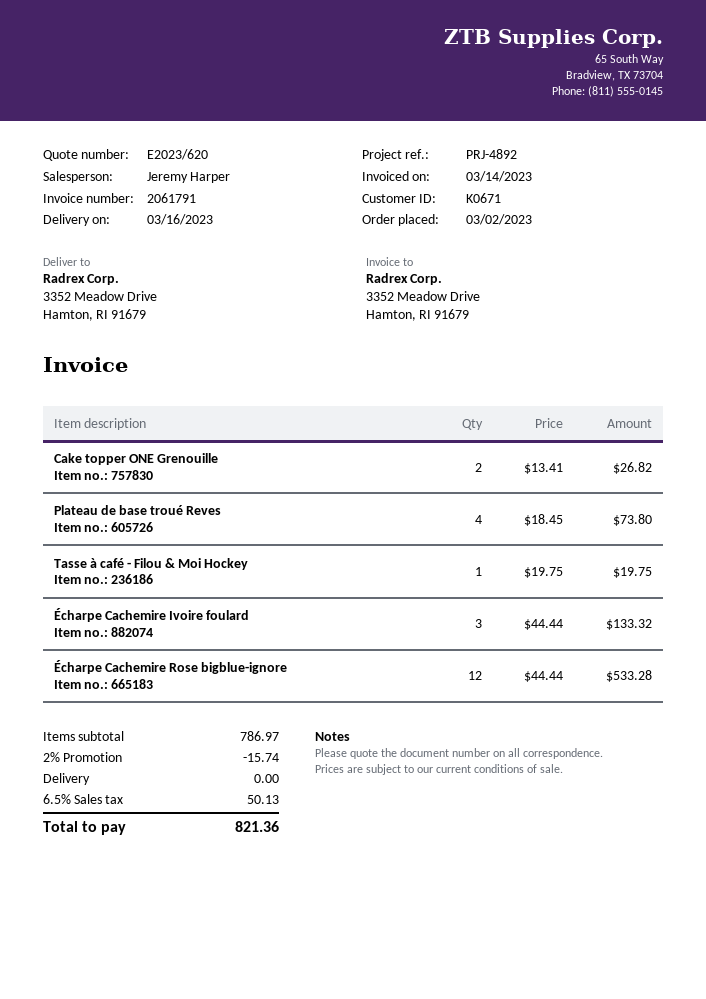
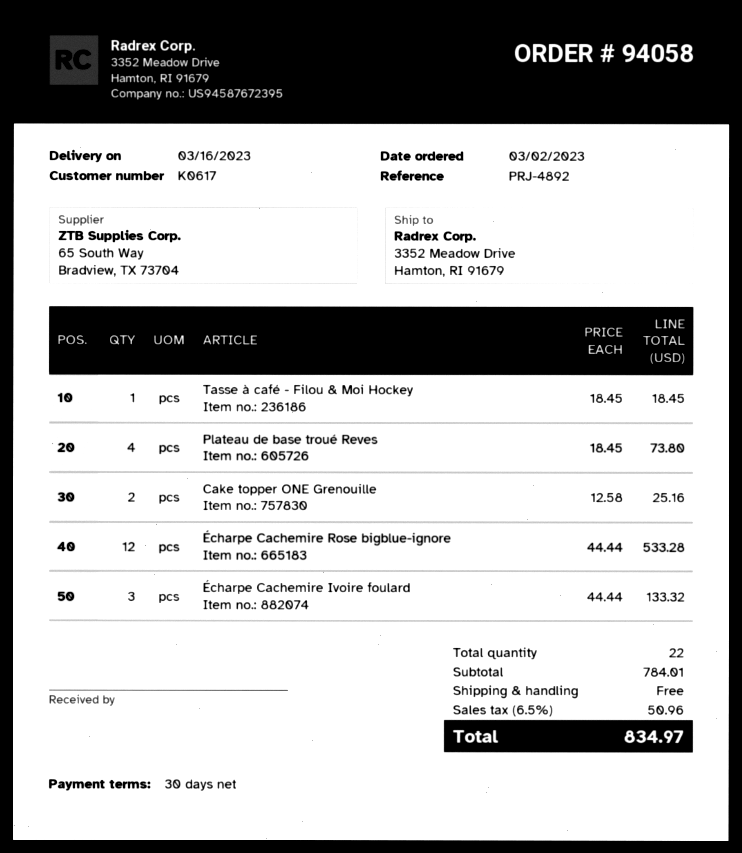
customer number: K0671 -> K0617
Cake topper ONE Grenouille: 2 x 13.41 = 26.82 -> 2 x 12.58 = 25.16
Tasse à café - Filou & Moi Hockey: 1 x 19.75 = 19.75 -> 1 x 18.45 = 18.45
subtotal: 786.97 -> 784.01
discount: 2% = 15.74 -> none
tax: 6.5% = 50.13 -> 6.5% = 50.96
total: 821.36 -> 834.97

